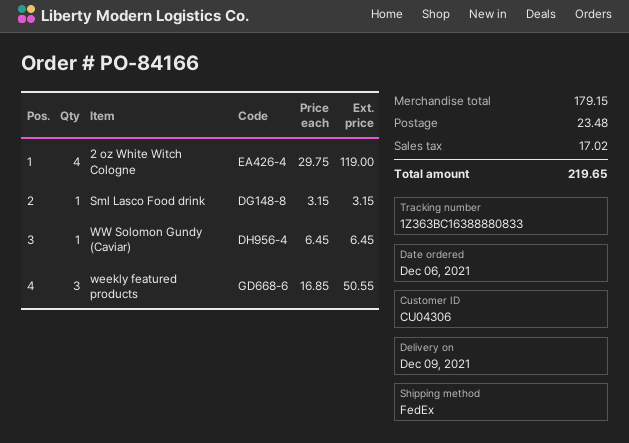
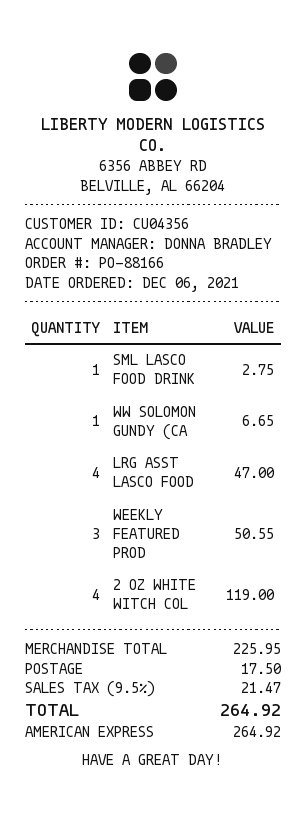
order number: PO-84166 -> PO-88166
customer number: CU04306 -> CU04356
Sml Lasco Food drink: 1 for 3.15 -> 1 for 2.75
WW Solomon Gundy (Caviar): 1 for 6.45 -> 1 for 6.65
LRG ASST LASCO FOOD: none -> 4 for 47.00
subtotal: 179.15 -> 225.95
shipping: 23.48 -> 17.50
tax: 17.02 -> 21.47
total: 219.65 -> 264.92

